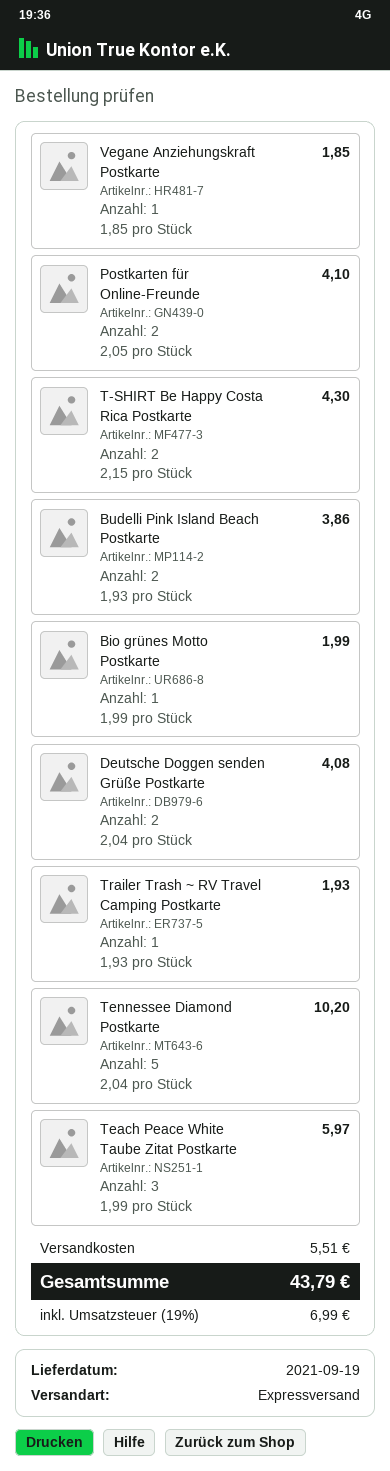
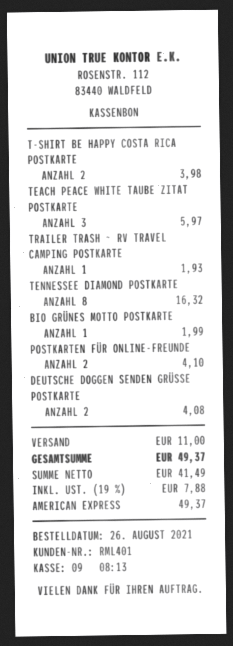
Vegane Anziehungskraft Postkarte: 1 for 1.85 -> none
T-SHIRT Be Happy Costa Rica Postkarte: 2 for 4.30 -> 2 for 3.98
Budelli Pink Island Beach Postkarte: 2 for 3.86 -> none
Tennessee Diamond Postkarte: 5 for 10.20 -> 8 for 16.32
shipping: 5.51 -> 11.00
tax: 19% = 6.99 -> 19% = 7.88
total: 43.79 -> 49.37

